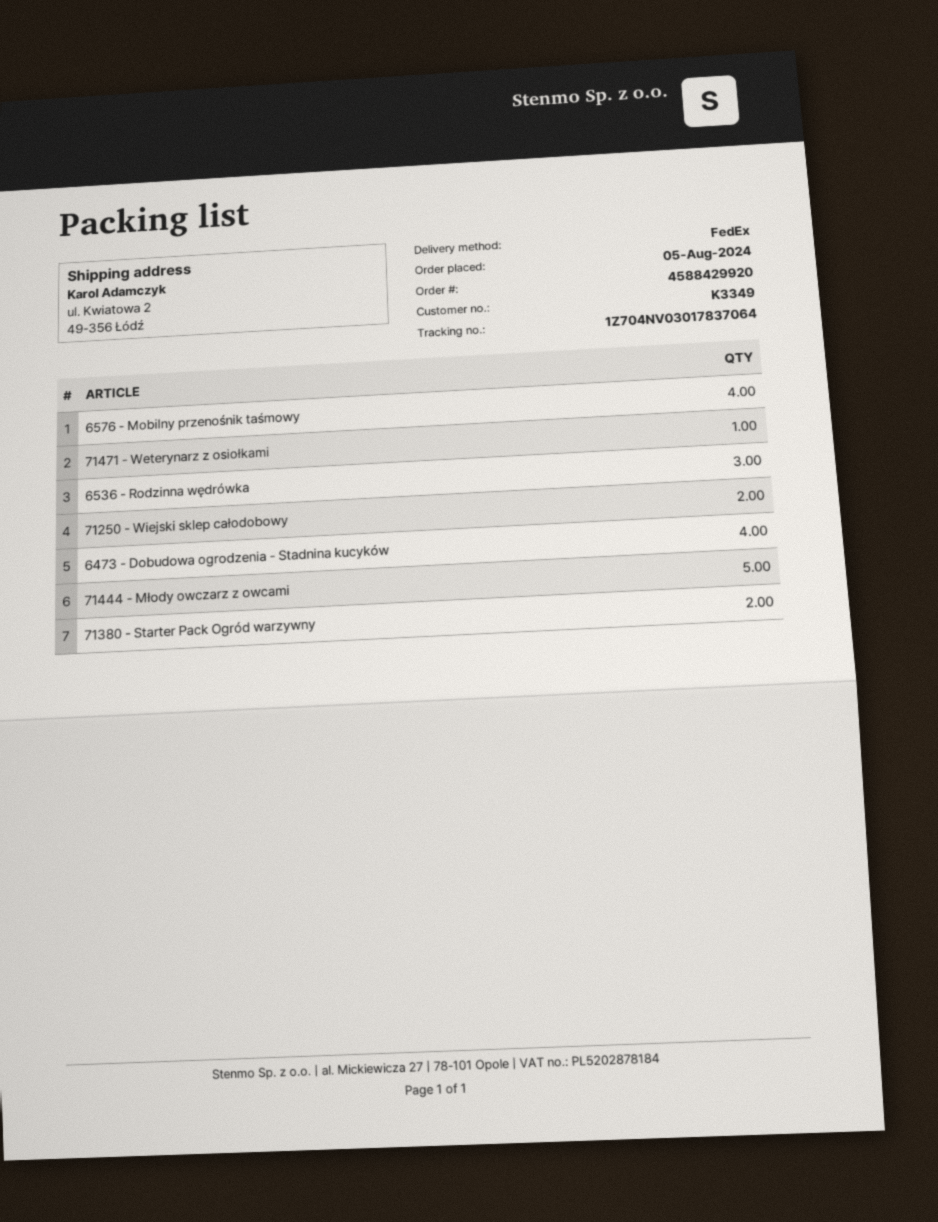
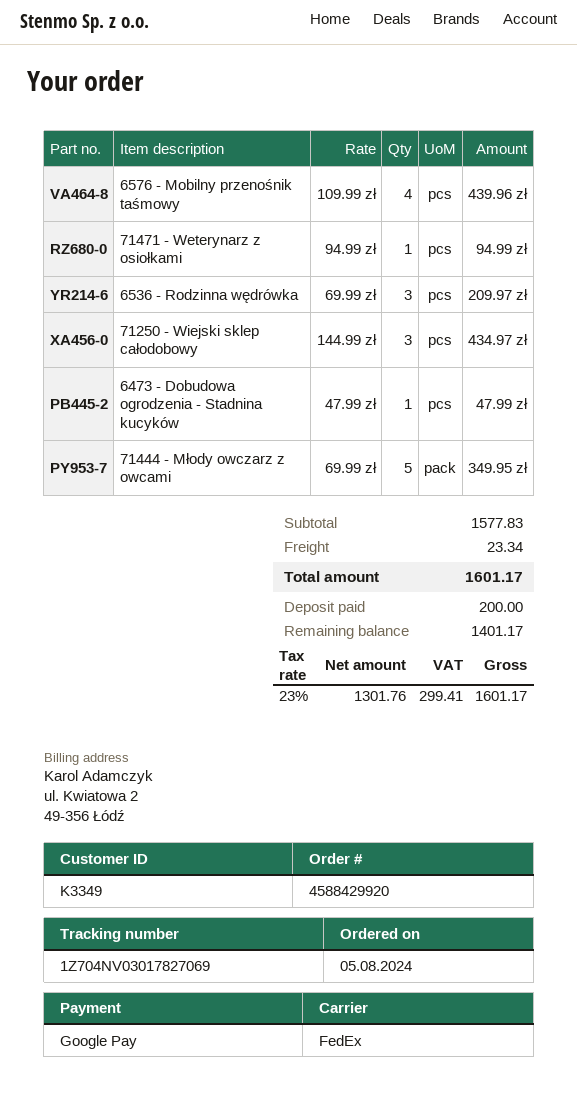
tracking number: 1Z704NV03017837064 -> 1Z704NV03017827069
71250 - Wiejski sklep całodobowy: 2 -> 3
6473 - Dobudowa ogrodzenia - Stadnina kucyków: 4 -> 1
71380 - Starter Pack Ogród warzywny: 2 -> none

